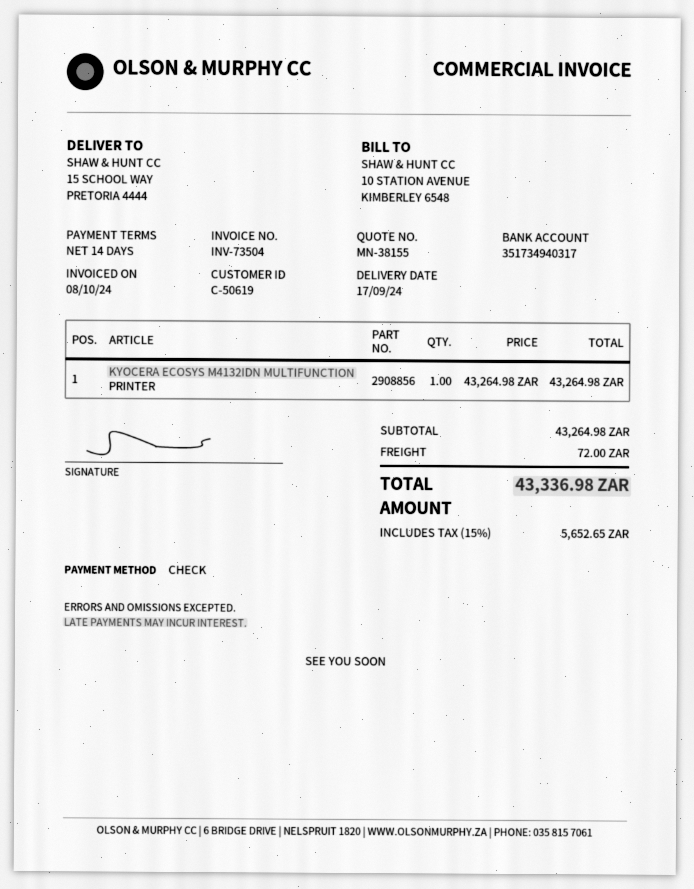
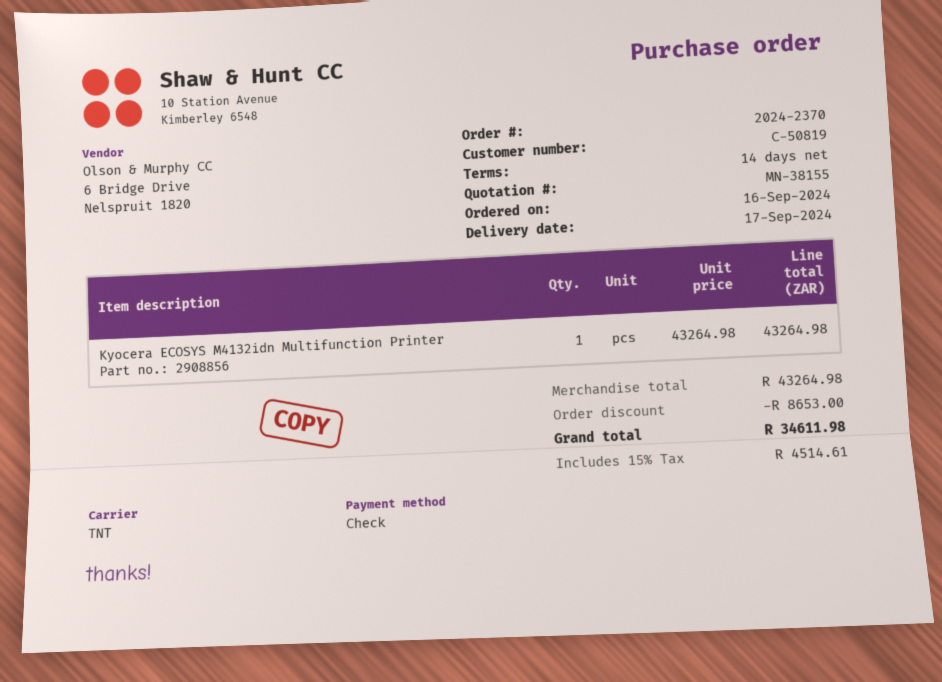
customer number: C-50619 -> C-50819
discount: none -> 8653.00
shipping: 72.00 -> none
tax: 15% = 5652.65 -> 15% = 4514.61
total: 43336.98 -> 34611.98

